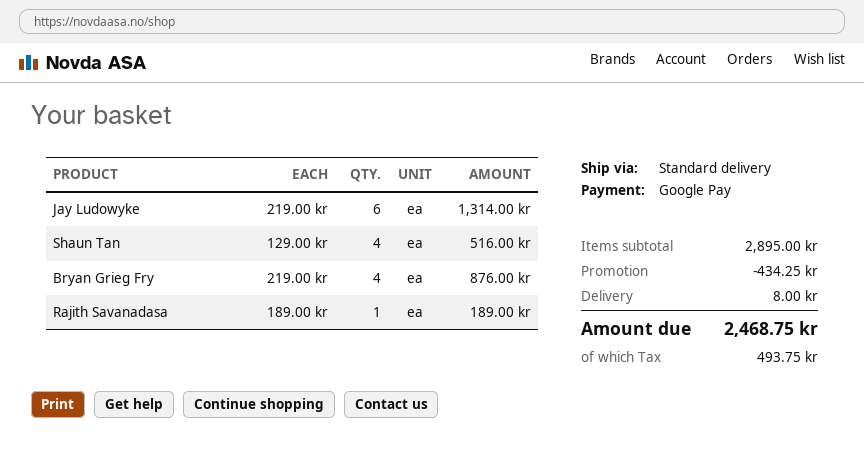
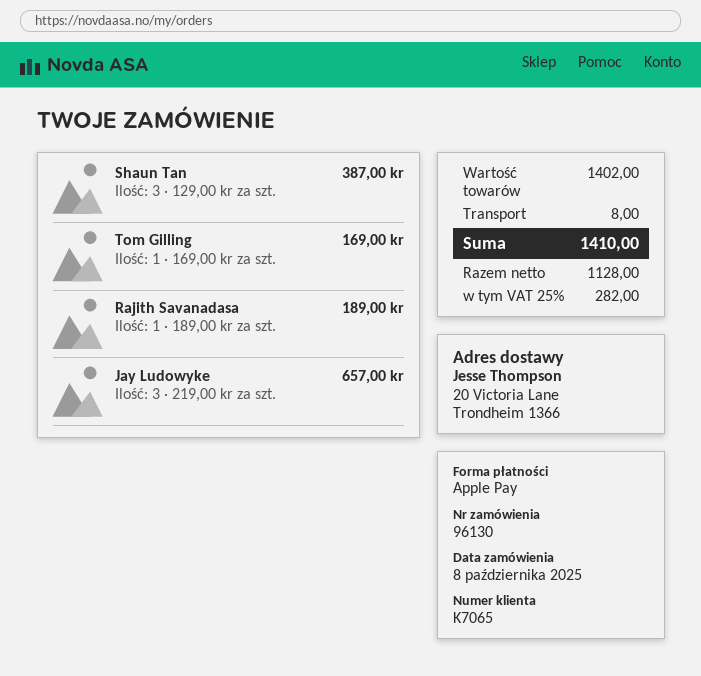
payment method: Google Pay -> Apple Pay
Jay Ludowyke: 6 x 219.00 = 1314.00 -> 3 x 219.00 = 657.00
Shaun Tan: 4 x 129.00 = 516.00 -> 3 x 129.00 = 387.00
Bryan Grieg Fry: 4 x 219.00 = 876.00 -> none
Tom Gilling: none -> 1 x 169.00 = 169.00
subtotal: 2895.00 -> 1402.00
discount: 434.25 -> none
tax: 493.75 -> 282.00
total: 2468.75 -> 1410.00

